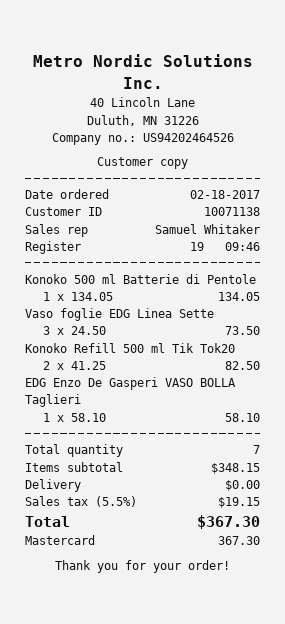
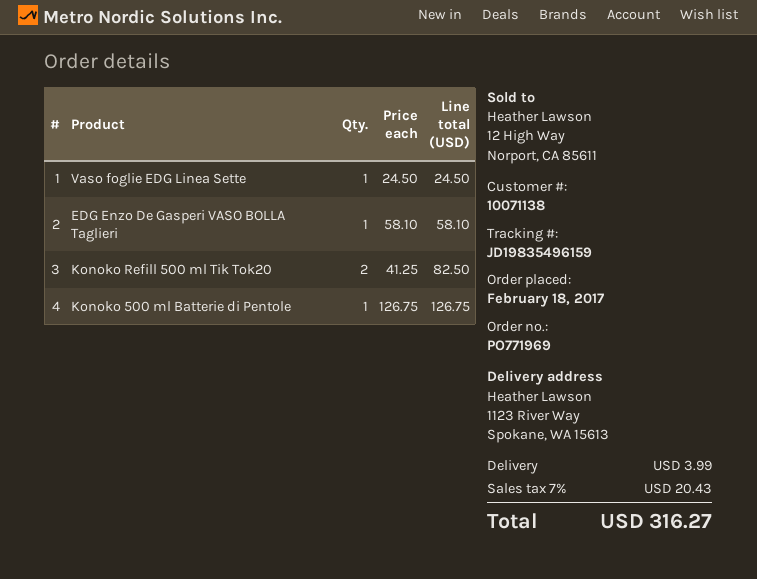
Konoko 500 ml Batterie di Pentole: 1 x 134.05 = 134.05 -> 1 x 126.75 = 126.75
Vaso foglie EDG Linea Sette: 3 x 24.50 = 73.50 -> 1 x 24.50 = 24.50
shipping: 0.00 -> 3.99
tax: 5.5% = 19.15 -> 7% = 20.43
total: 367.30 -> 316.27

